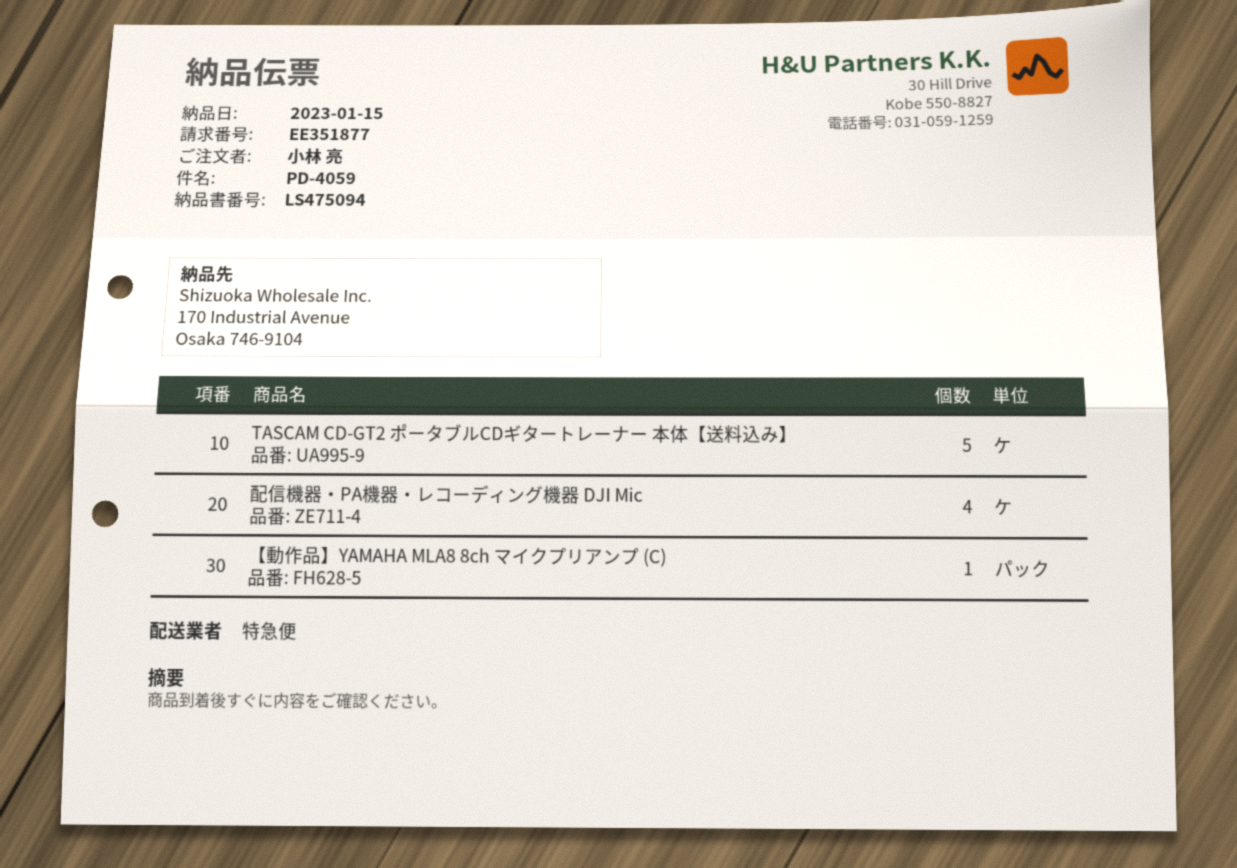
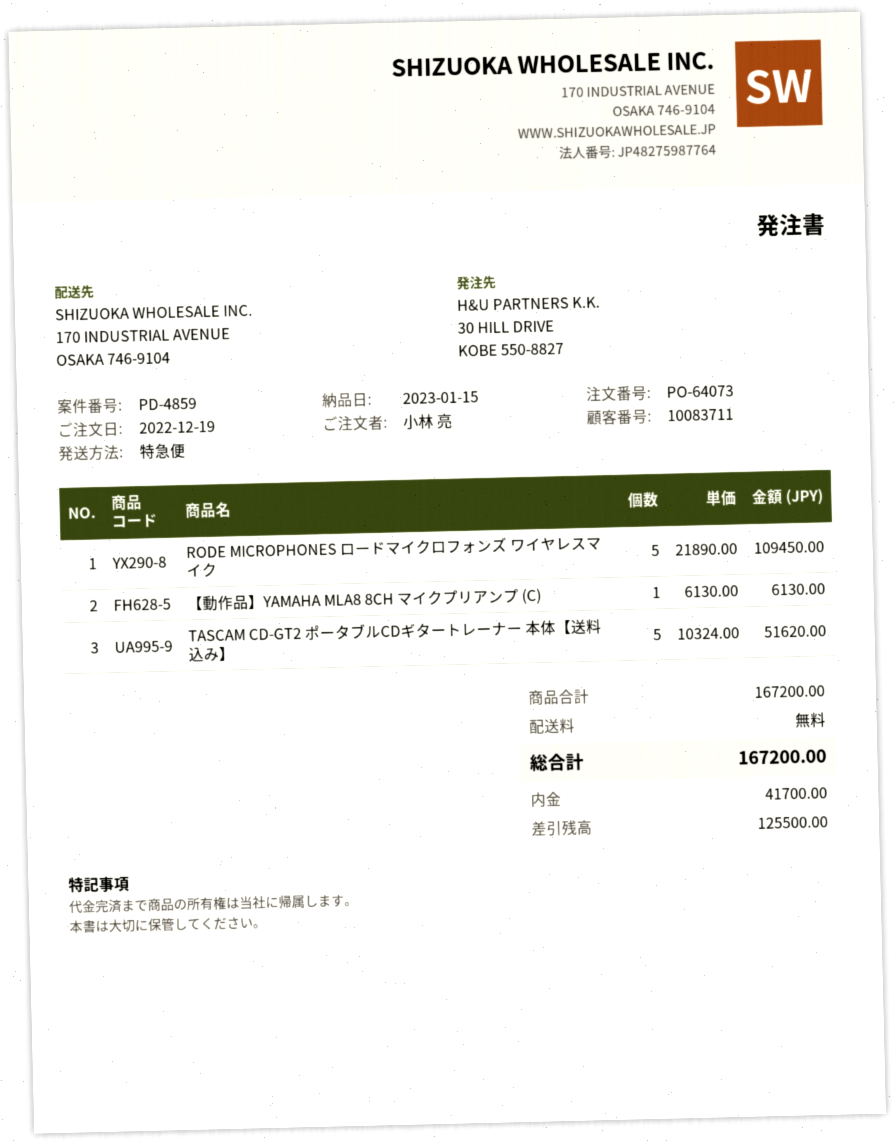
reference: PD-4059 -> PD-4859
配信機器・PA機器・レコーディング機器 DJI Mic: 4 -> none
RODE MICROPHONES ロードマイクロフォンズ ワイヤレスマイク: none -> 5

